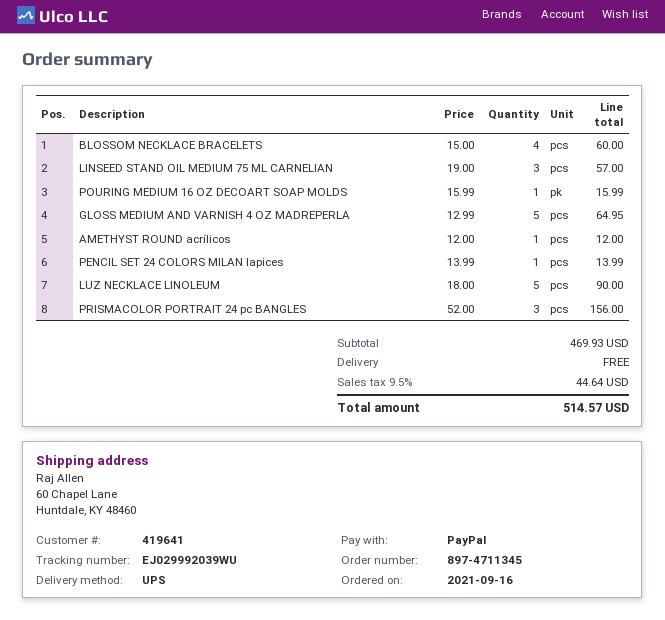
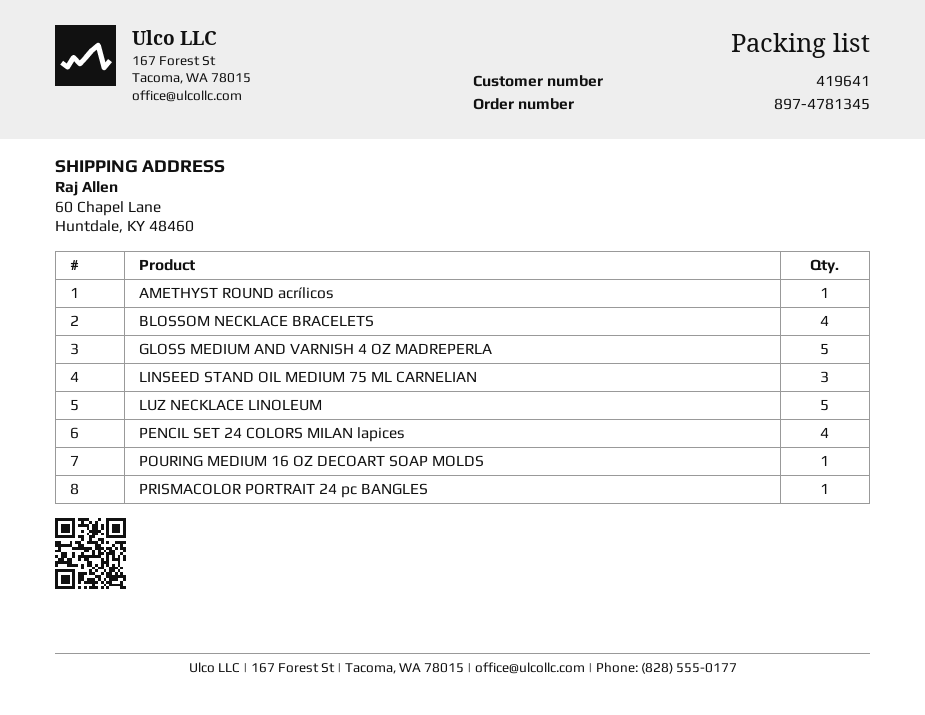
order number: 897-4711345 -> 897-4781345
PENCIL SET 24 COLORS MILAN lapices: 1 -> 4
PRISMACOLOR PORTRAIT 24 pc BANGLES: 3 -> 1

